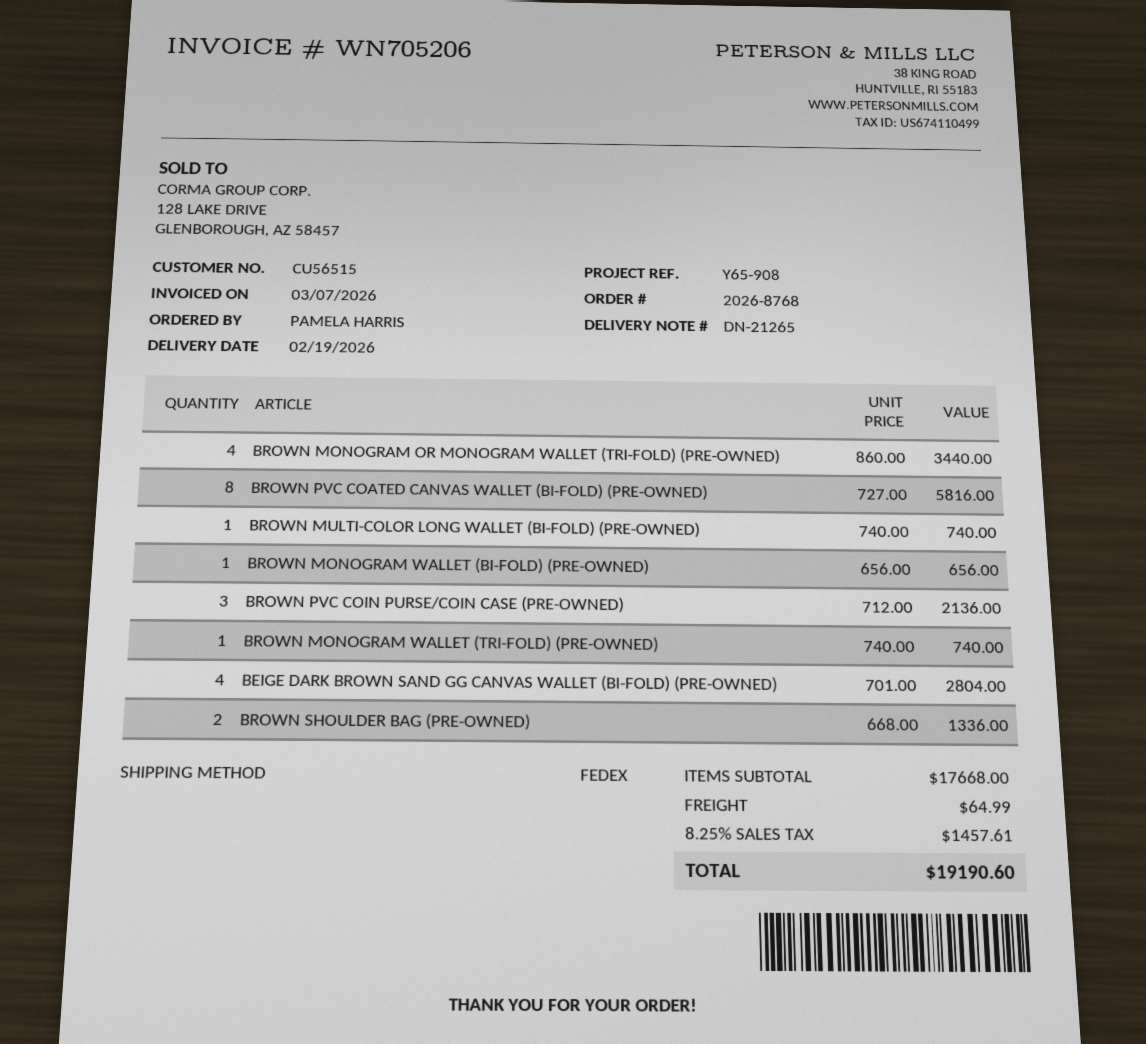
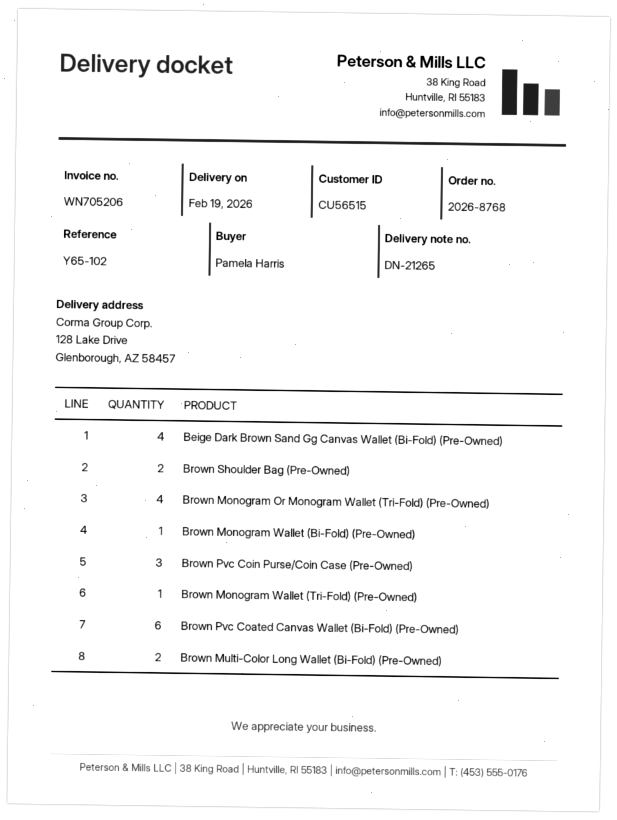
reference: Y65-908 -> Y65-102
BROWN PVC COATED CANVAS WALLET (BI-FOLD) (PRE-OWNED): 8 -> 6
BROWN MULTI-COLOR LONG WALLET (BI-FOLD) (PRE-OWNED): 1 -> 2

